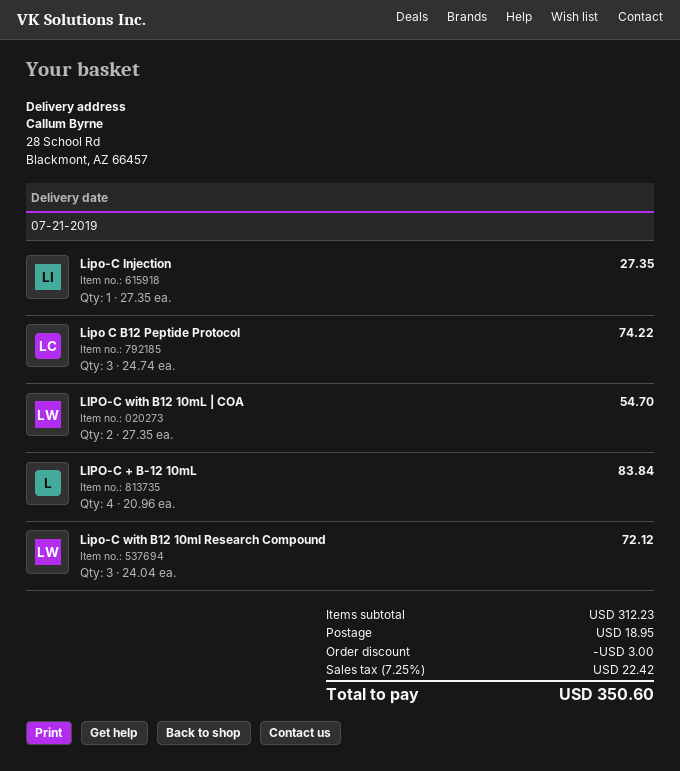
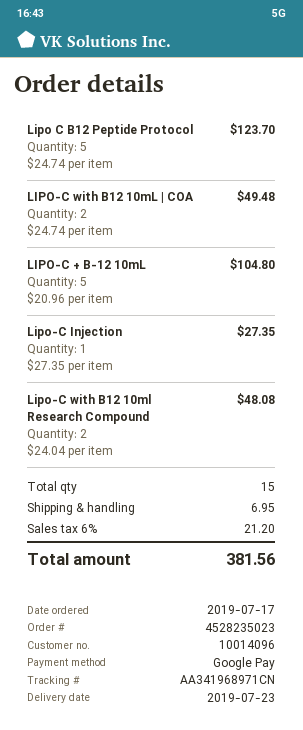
delivery date: 2019-07-21 -> 2019-07-23
Lipo C B12 Peptide Protocol: 3 x 24.74 = 74.22 -> 5 x 24.74 = 123.70
LIPO-C with B12 10mL | COA: 2 x 27.35 = 54.70 -> 2 x 24.74 = 49.48
LIPO-C + B-12 10mL: 4 x 20.96 = 83.84 -> 5 x 20.96 = 104.80
Lipo-C with B12 10ml Research Compound: 3 x 24.04 = 72.12 -> 2 x 24.04 = 48.08
discount: 3.00 -> none
shipping: 18.95 -> 6.95
tax: 7.25% = 22.42 -> 6% = 21.20
total: 350.60 -> 381.56

